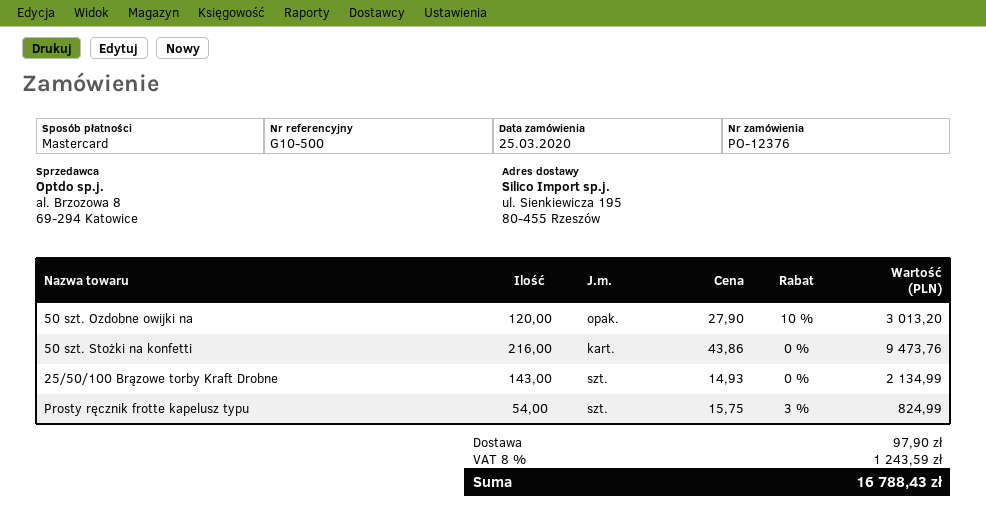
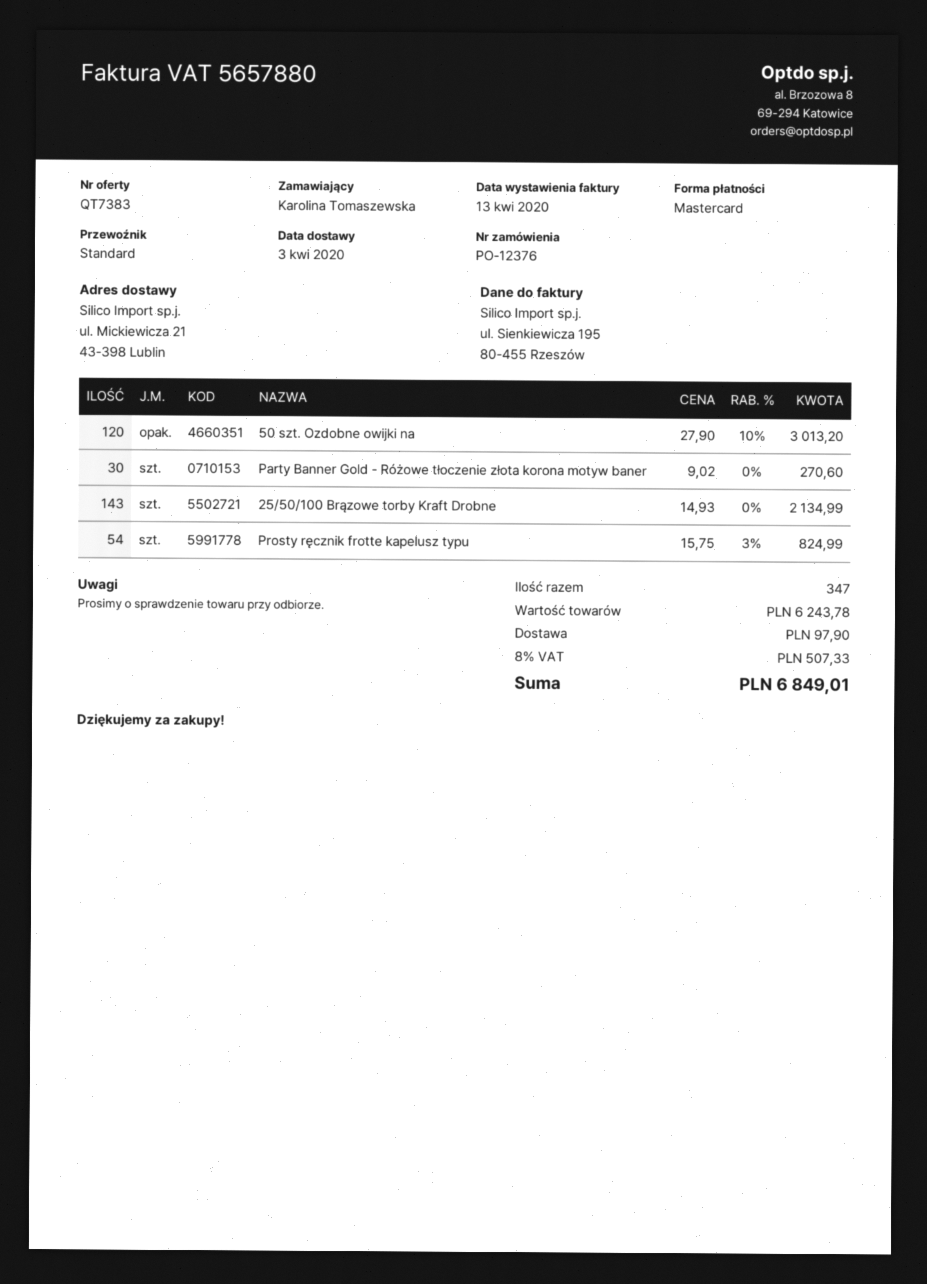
ship to: ul. Sienkiewicza 195, 80-455 Rzeszów -> ul. Mickiewicza 21, 43-398 Lublin
50 szt. Stożki na konfetti: 216 x 43.86 = 9473.76 -> none
Party Banner Gold - Różowe tłoczenie złota korona motyw baner: none -> 30 x 9.02 = 270.60
tax: 8% = 1243.59 -> 8% = 507.33
total: 16788.43 -> 6849.01

